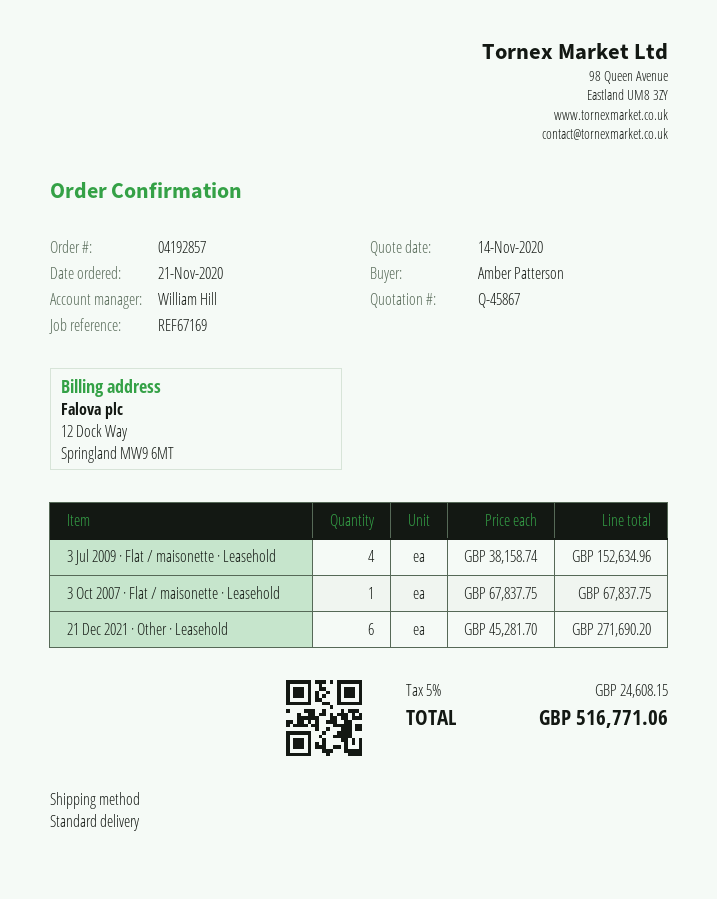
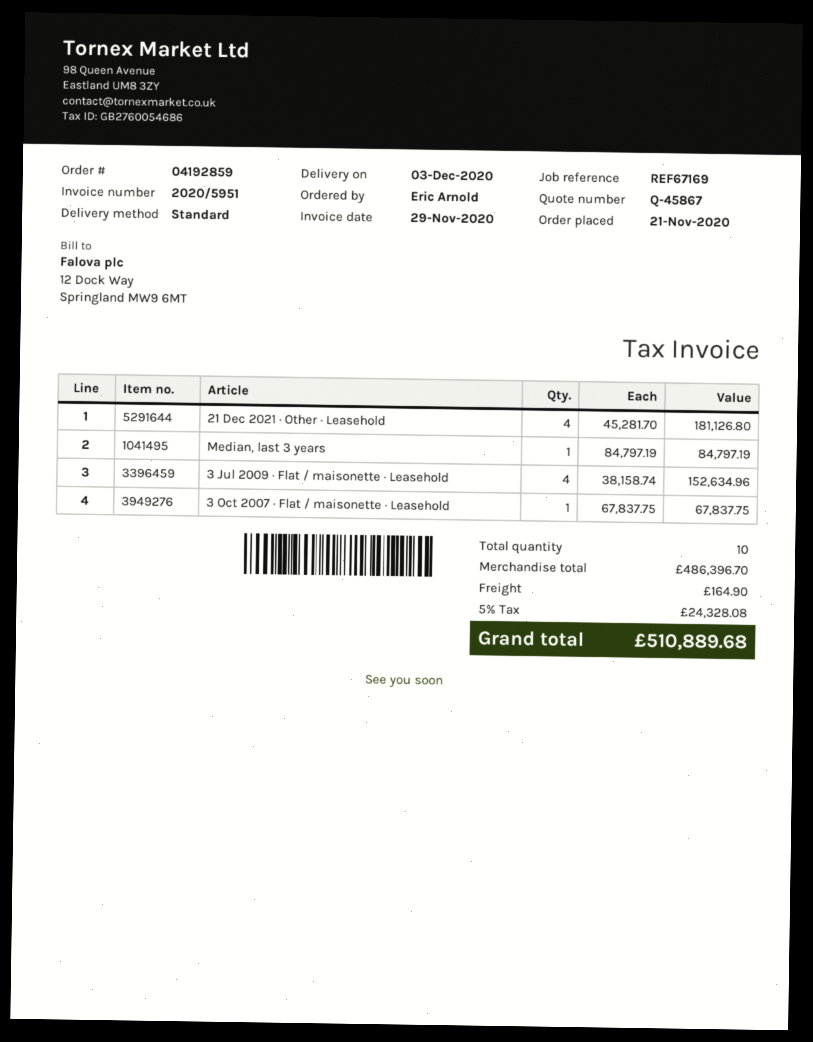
order number: 04192857 -> 04192859
ordered by: Amber Patterson -> Eric Arnold
21 Dec 2021 · Other · Leasehold: 6 x 45281.70 = 271690.20 -> 4 x 45281.70 = 181126.80
Median, last 3 years: none -> 1 x 84797.19 = 84797.19
shipping: none -> 164.90
tax: 5% = 24608.15 -> 5% = 24328.08
total: 516771.06 -> 510889.68

